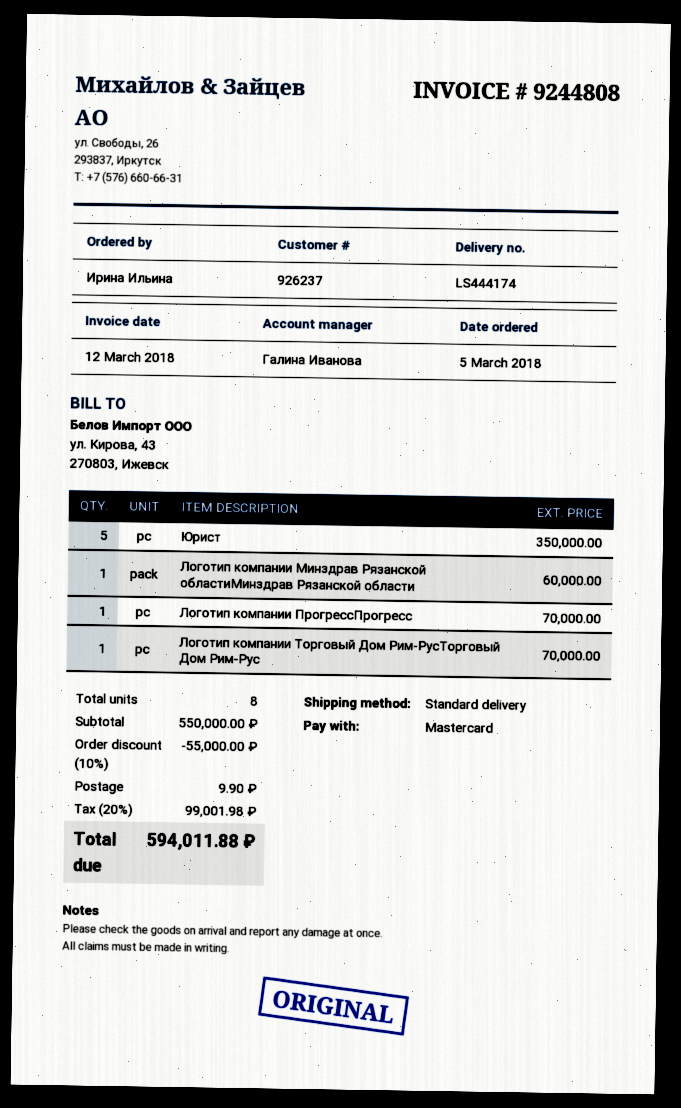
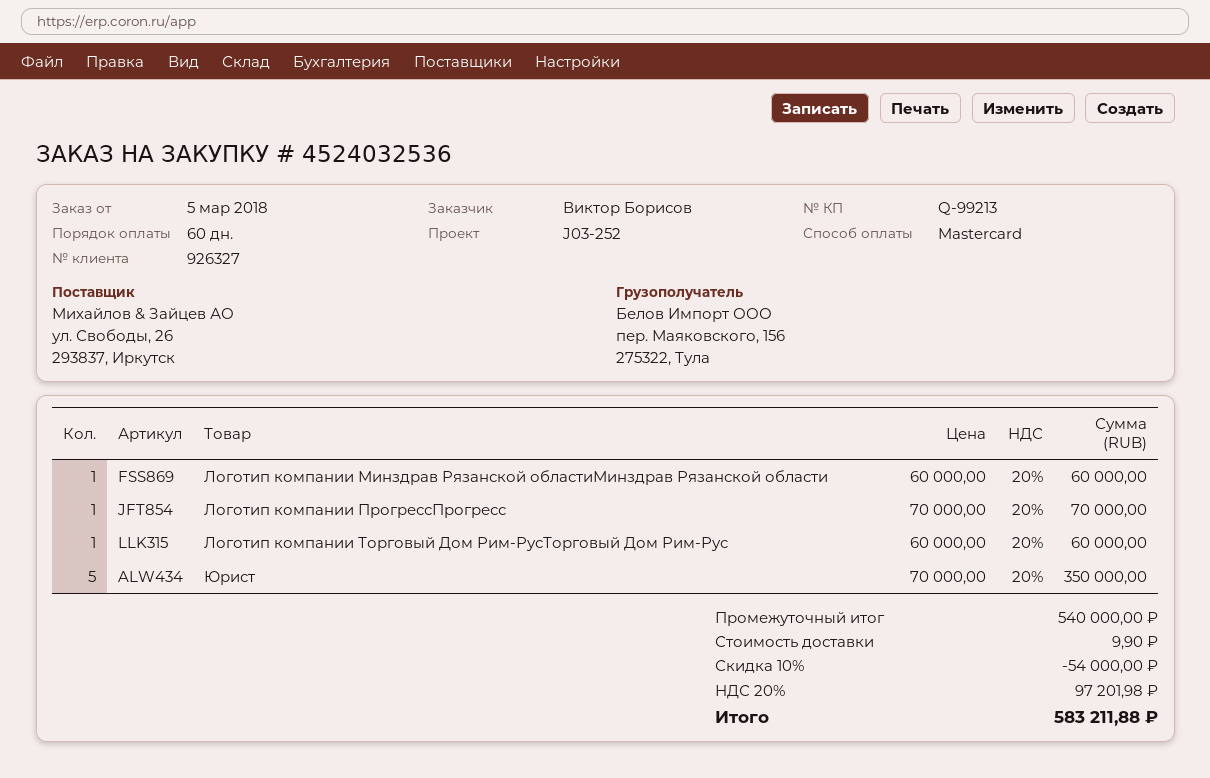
customer number: 926237 -> 926327
ordered by: Ирина Ильина -> Виктор Борисов
Логотип компании Торговый Дом Рим-РусТорговый Дом Рим-Рус: 1 for 70000.00 -> 1 for 60000.00
subtotal: 550000.00 -> 540000.00
discount: 10% = 55000.00 -> 10% = 54000.00
tax: 20% = 99001.98 -> 20% = 97201.98
total: 594011.88 -> 583211.88

